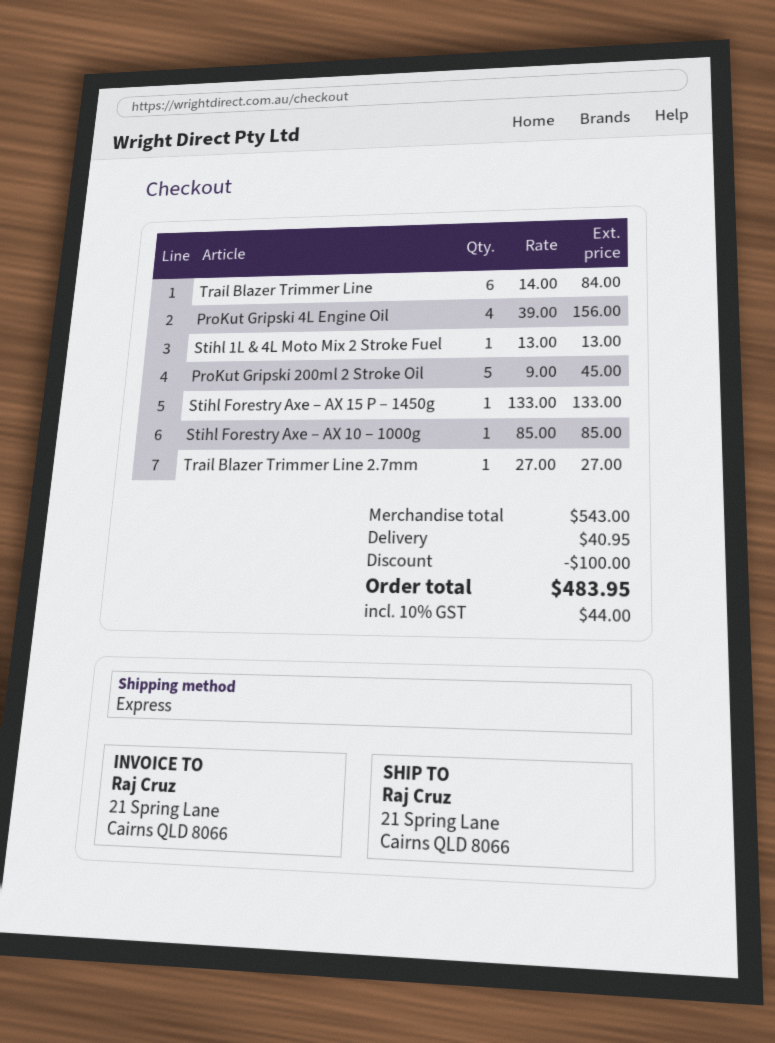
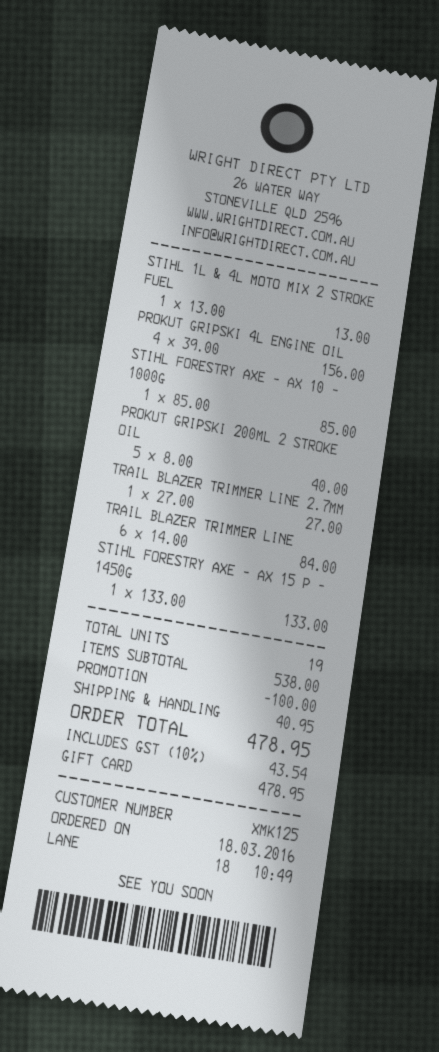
ProKut Gripski 200ml 2 Stroke Oil: 5 x 9.00 = 45.00 -> 5 x 8.00 = 40.00
subtotal: 543.00 -> 538.00
tax: 10% = 44.00 -> 10% = 43.54
total: 483.95 -> 478.95

